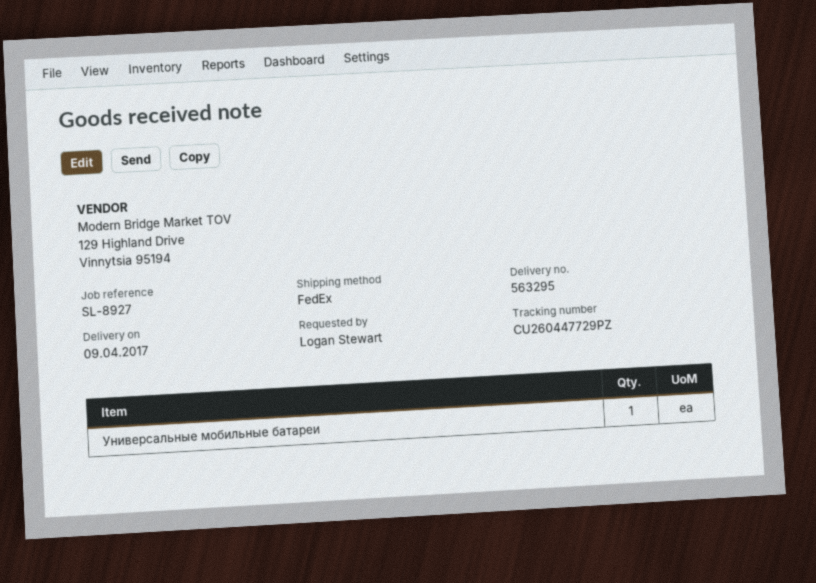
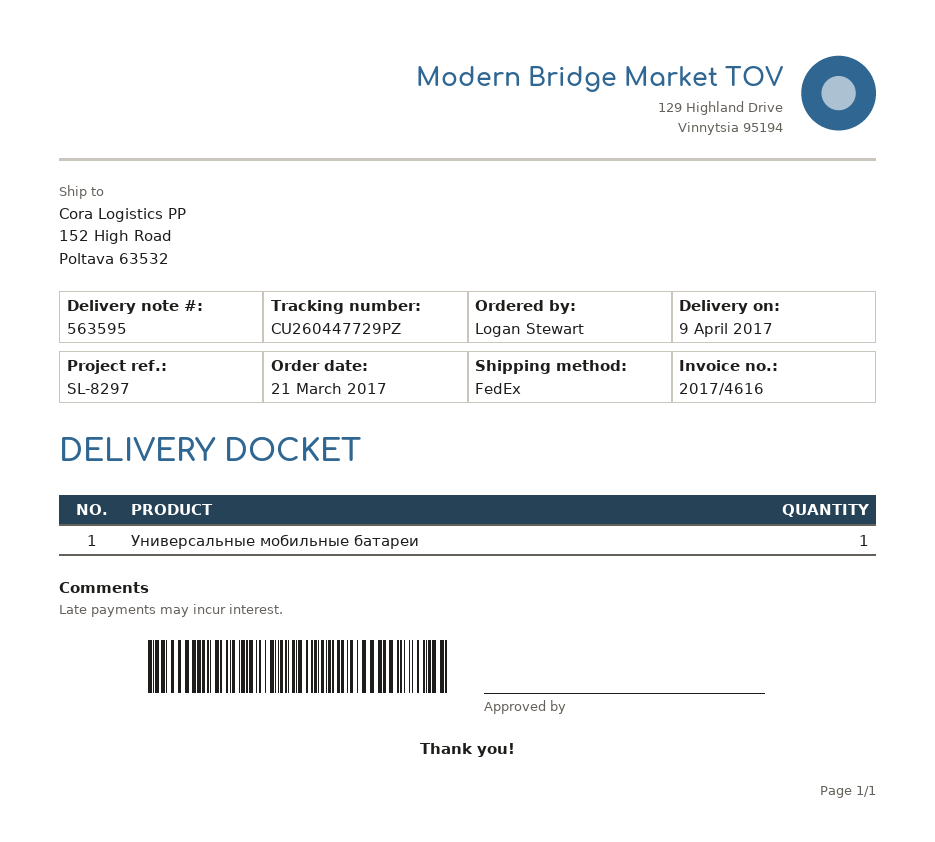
delivery note number: 563295 -> 563595
reference: SL-8927 -> SL-8297

